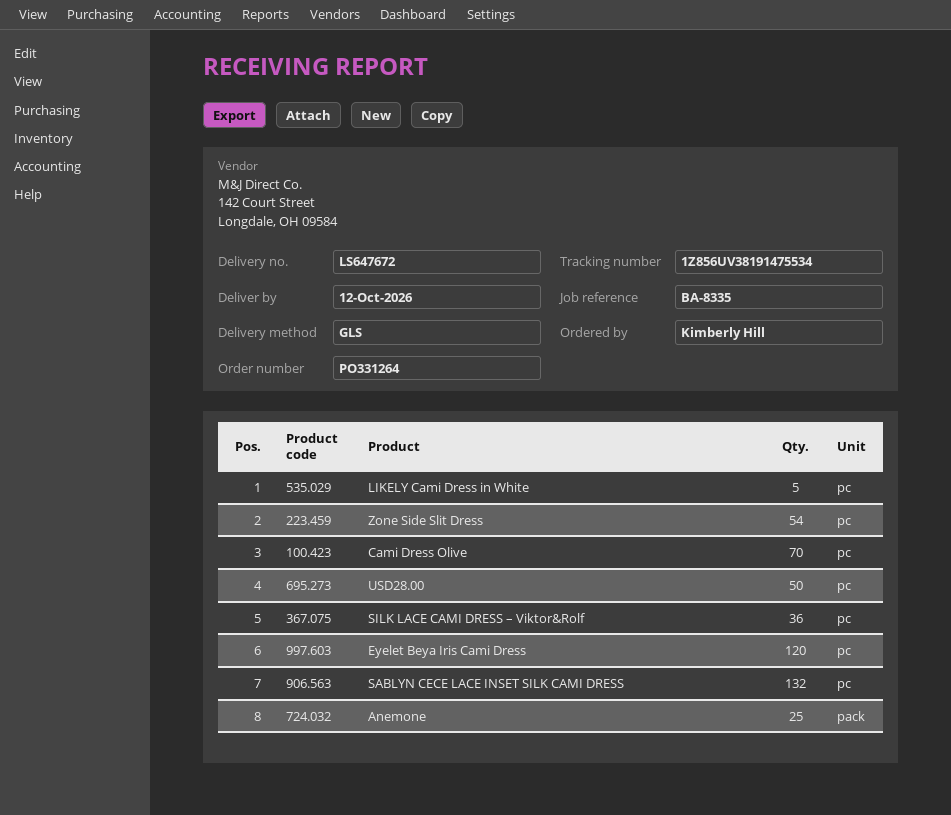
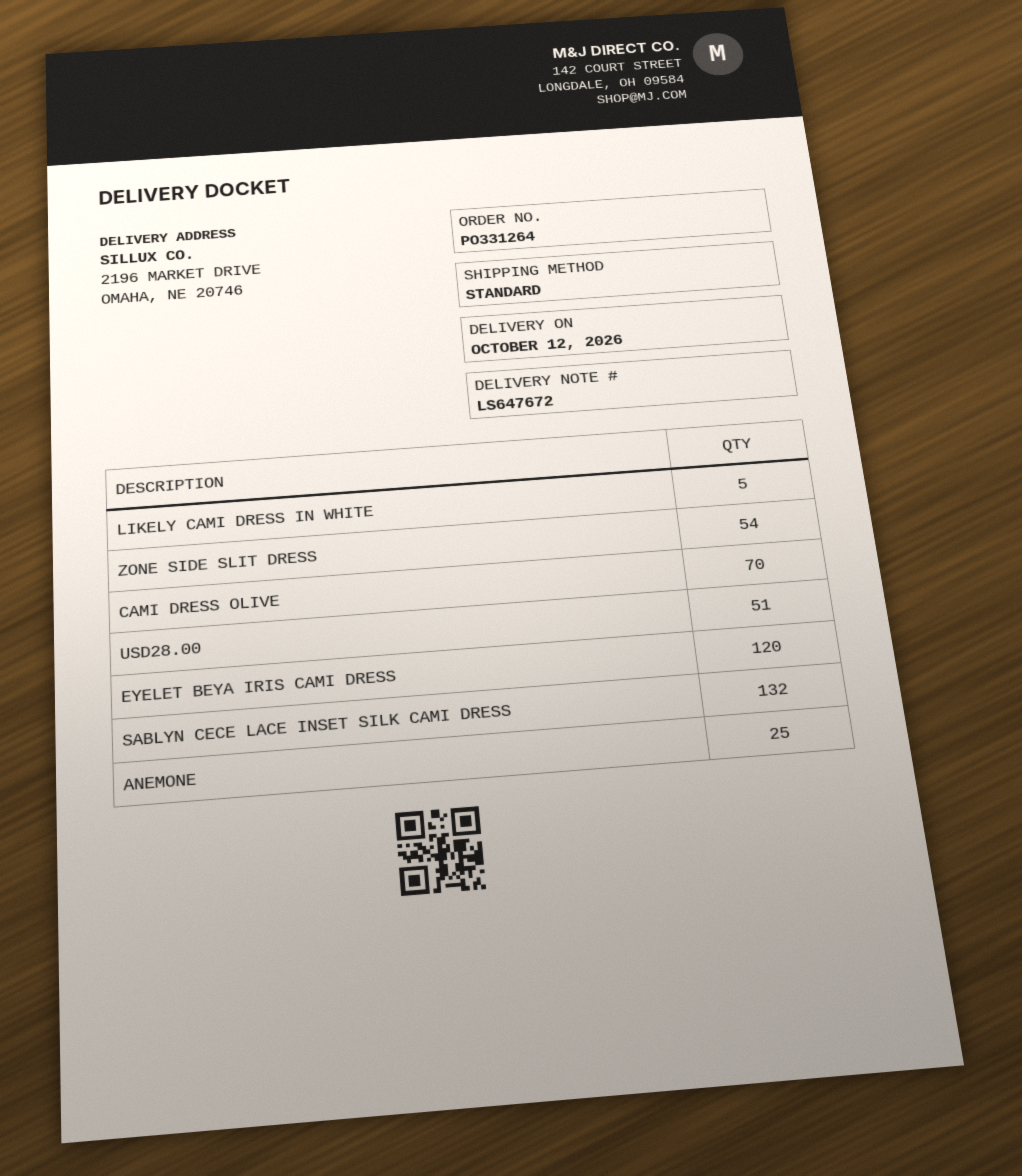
shipping method: GLS -> standard
USD28.00: 50 -> 51
SILK LACE CAMI DRESS – Viktor&Rolf: 36 -> none

